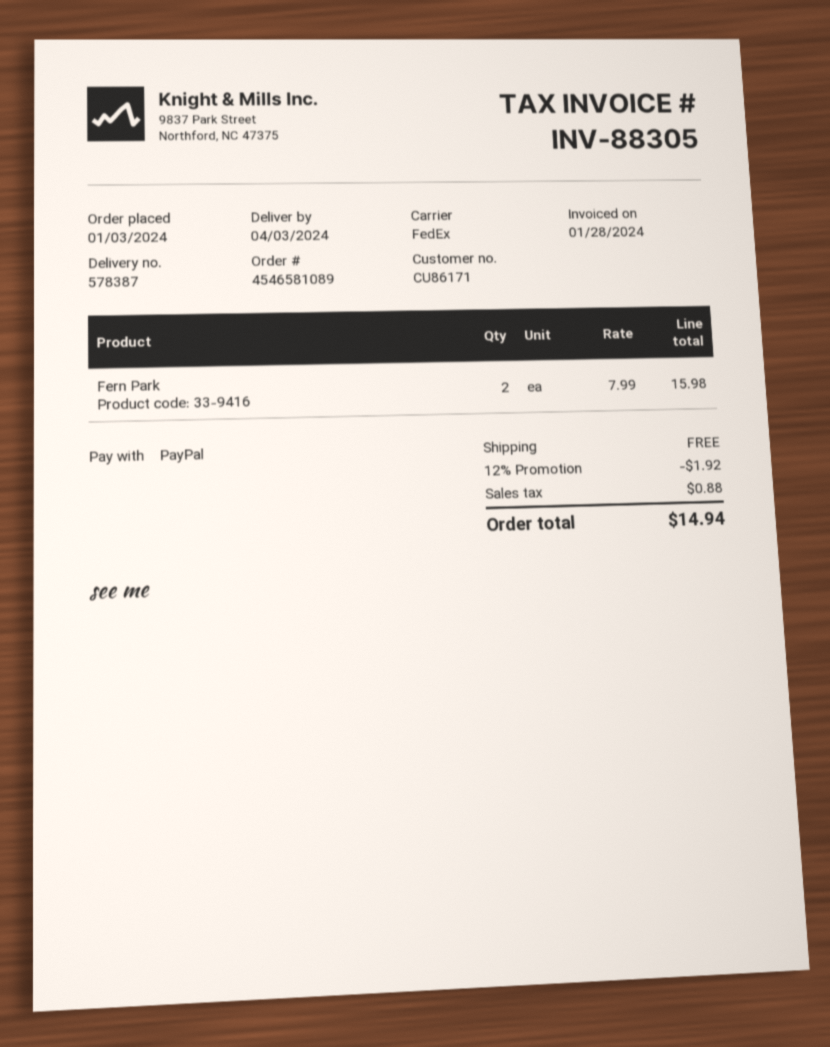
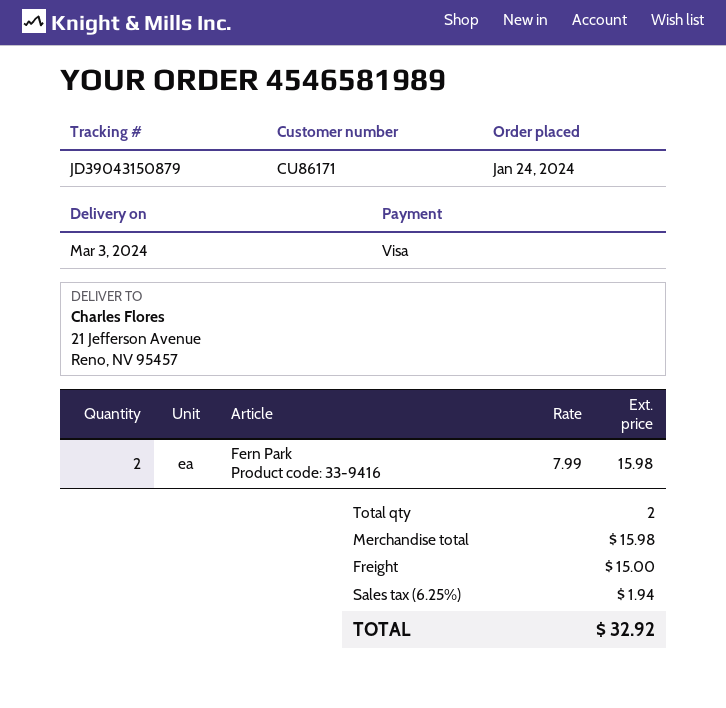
order number: 4546581089 -> 4546581989
order date: 2024-01-03 -> 2024-01-24
delivery date: 2024-04-03 -> 2024-03-03
payment method: PayPal -> Visa
discount: 12% = 1.92 -> none
shipping: 0.00 -> 15.00
tax: 0.88 -> 1.94
total: 14.94 -> 32.92

